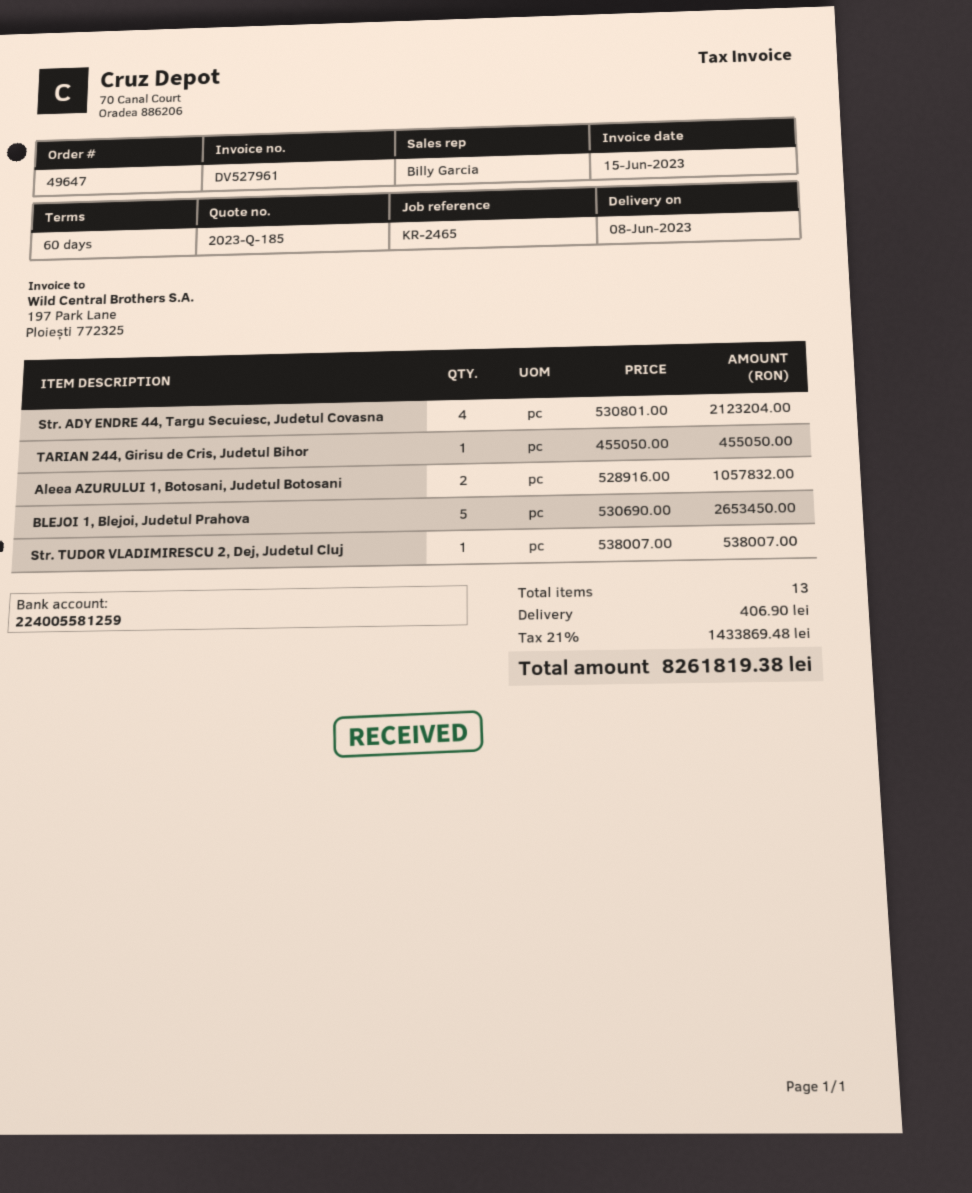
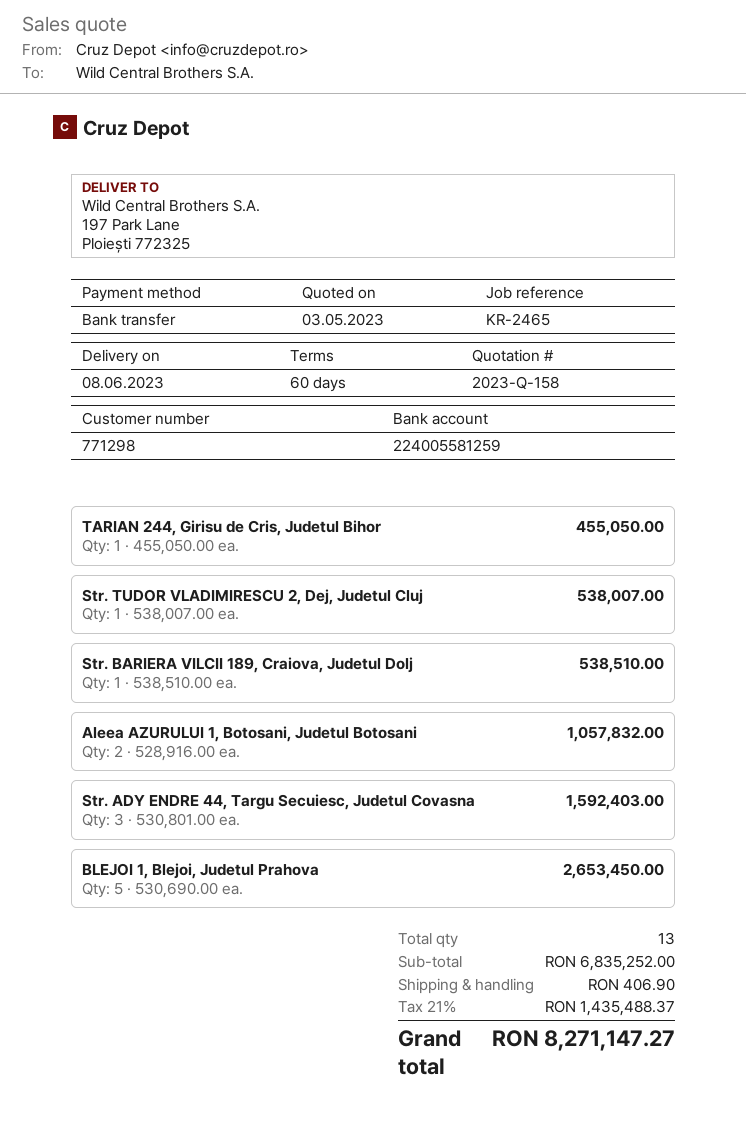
quote number: 2023-Q-185 -> 2023-Q-158
Str. ADY ENDRE 44, Targu Secuiesc, Judetul Covasna: 4 x 530801.00 = 2123204.00 -> 3 x 530801.00 = 1592403.00
Str. BARIERA VILCII 189, Craiova, Judetul Dolj: none -> 1 x 538510.00 = 538510.00
tax: 21% = 1433869.48 -> 21% = 1435488.37
total: 8261819.38 -> 8271147.27

